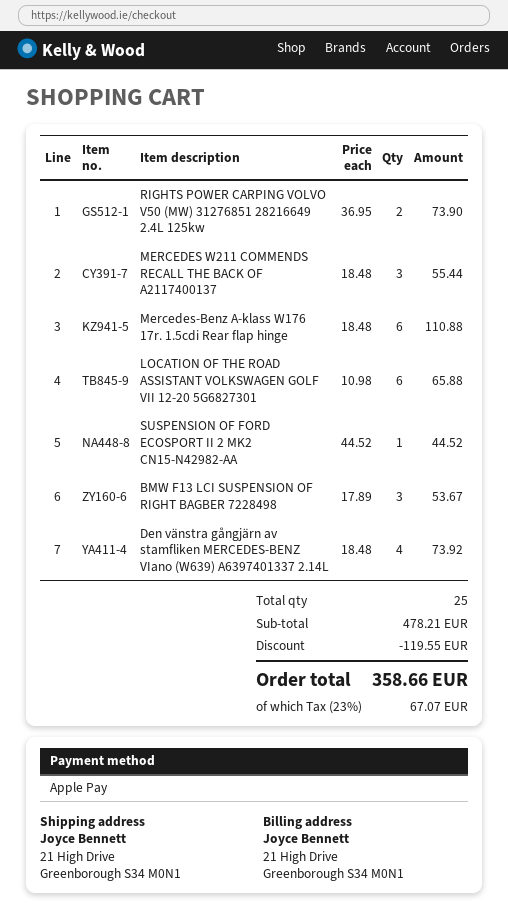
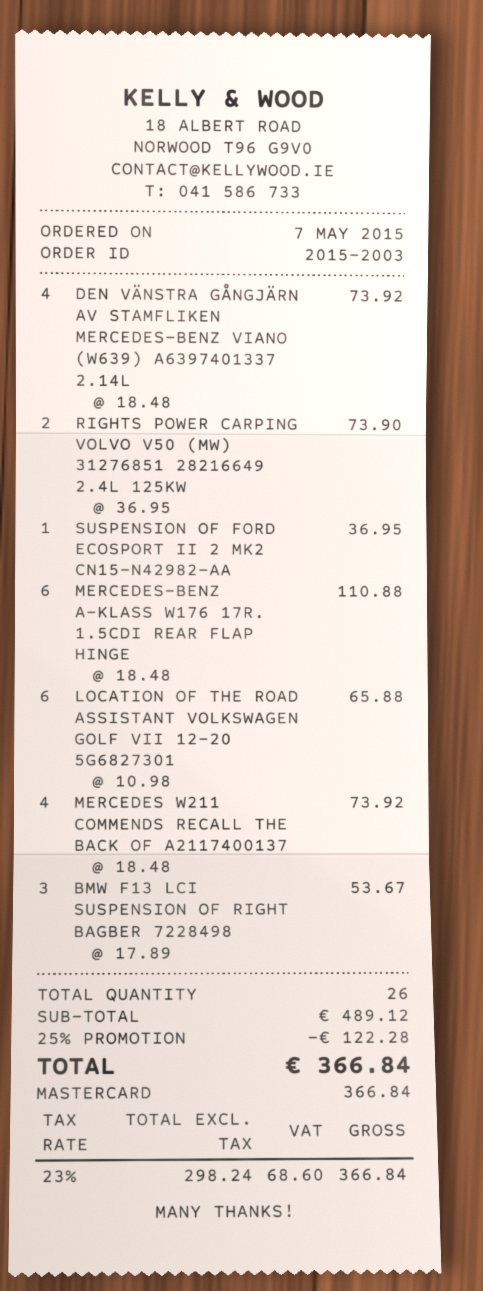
payment method: Apple Pay -> Mastercard
MERCEDES W211 COMMENDS RECALL THE BACK OF A2117400137: 3 x 18.48 = 55.44 -> 4 x 18.48 = 73.92
SUSPENSION OF FORD ECOSPORT II 2 MK2 CN15-N42982-AA: 1 x 44.52 = 44.52 -> 1 x 36.95 = 36.95
total quantity: 25 -> 26
subtotal: 478.21 -> 489.12
discount: 119.55 -> 122.28
tax: 23% = 67.07 -> 23% = 68.60
total: 358.66 -> 366.84

